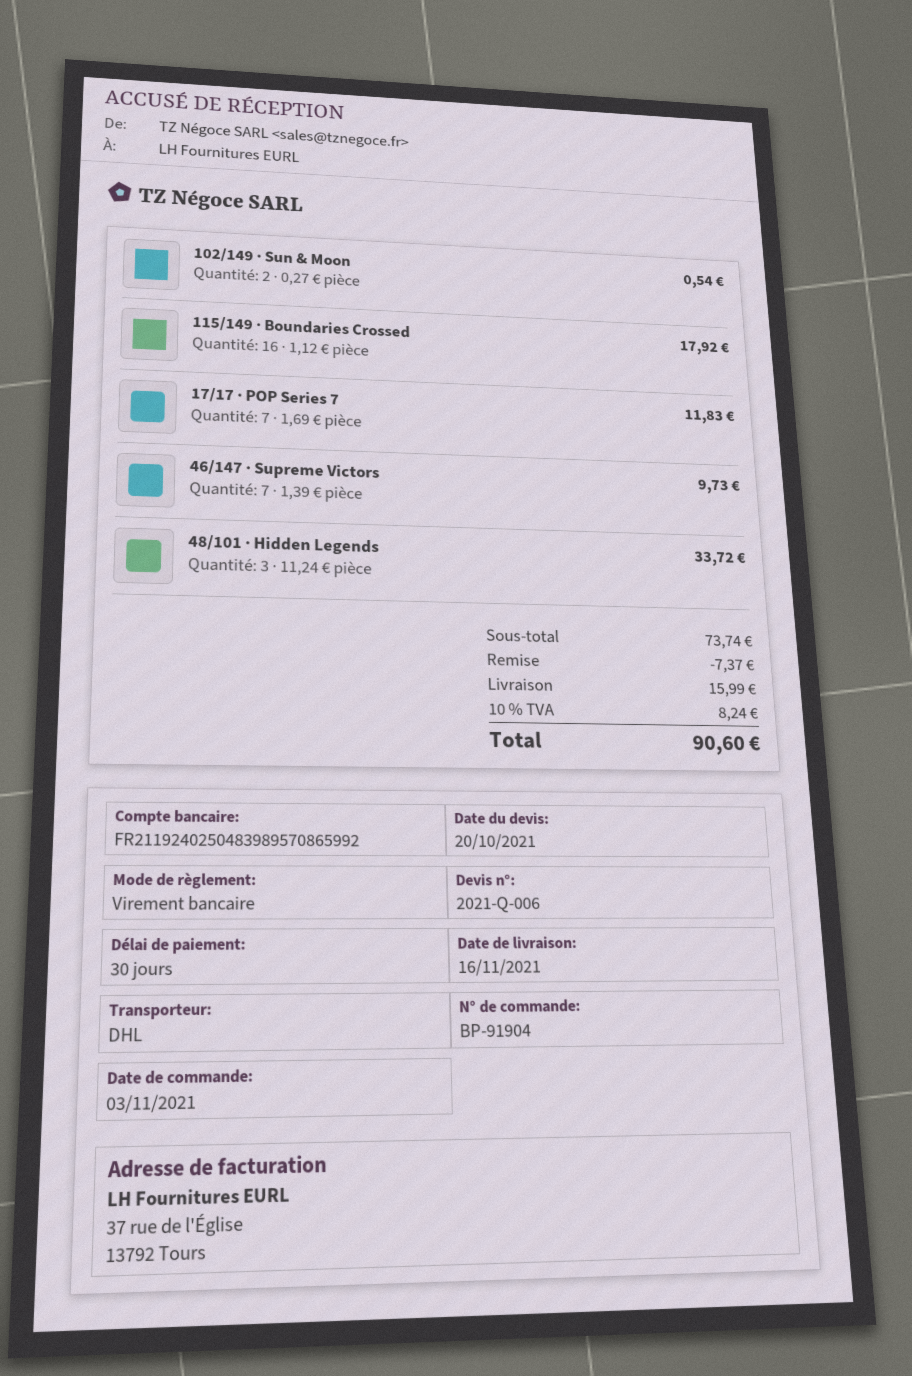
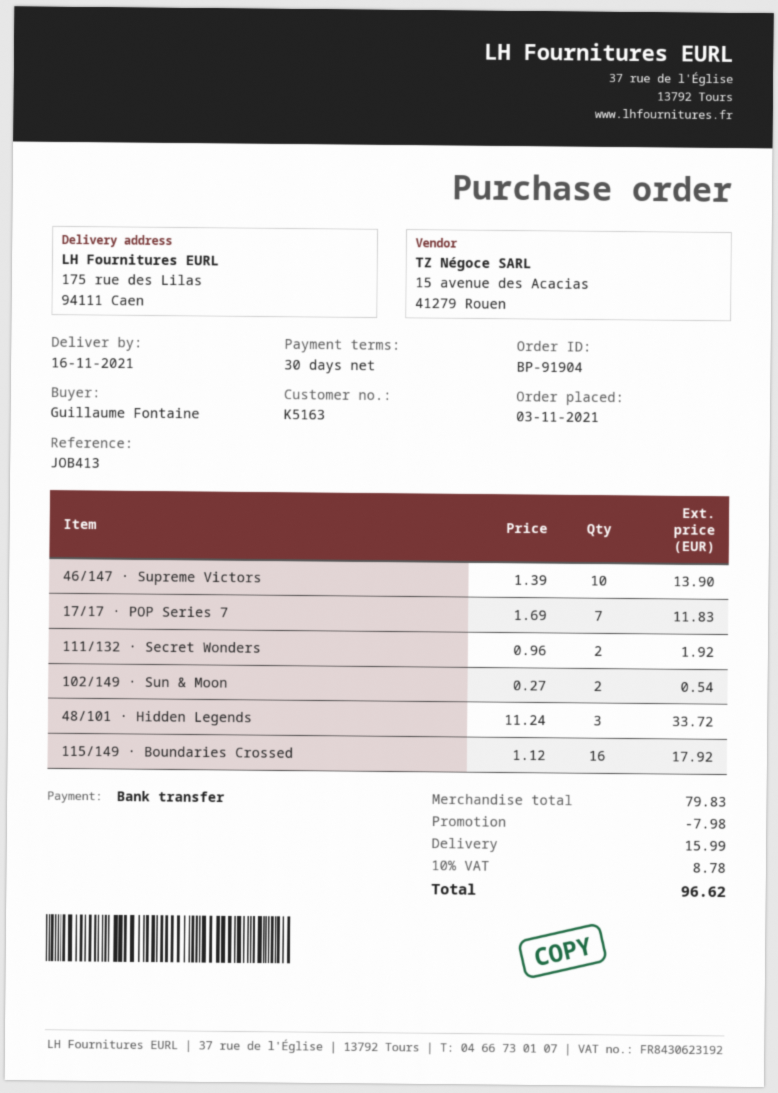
46/147 · Supreme Victors: 7 x 1.39 = 9.73 -> 10 x 1.39 = 13.90
111/132 · Secret Wonders: none -> 2 x 0.96 = 1.92
subtotal: 73.74 -> 79.83
discount: 7.37 -> 7.98
tax: 10% = 8.24 -> 10% = 8.78
total: 90.60 -> 96.62

